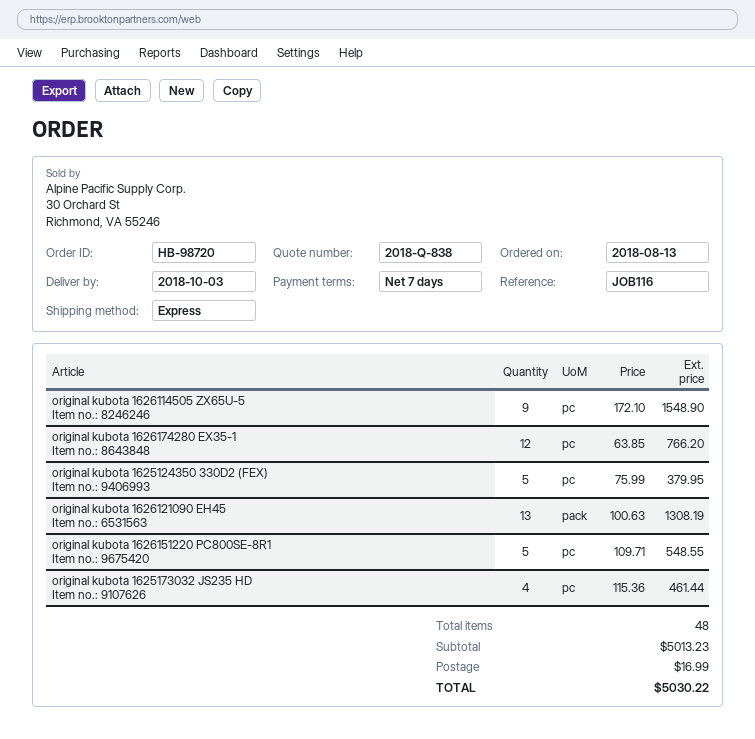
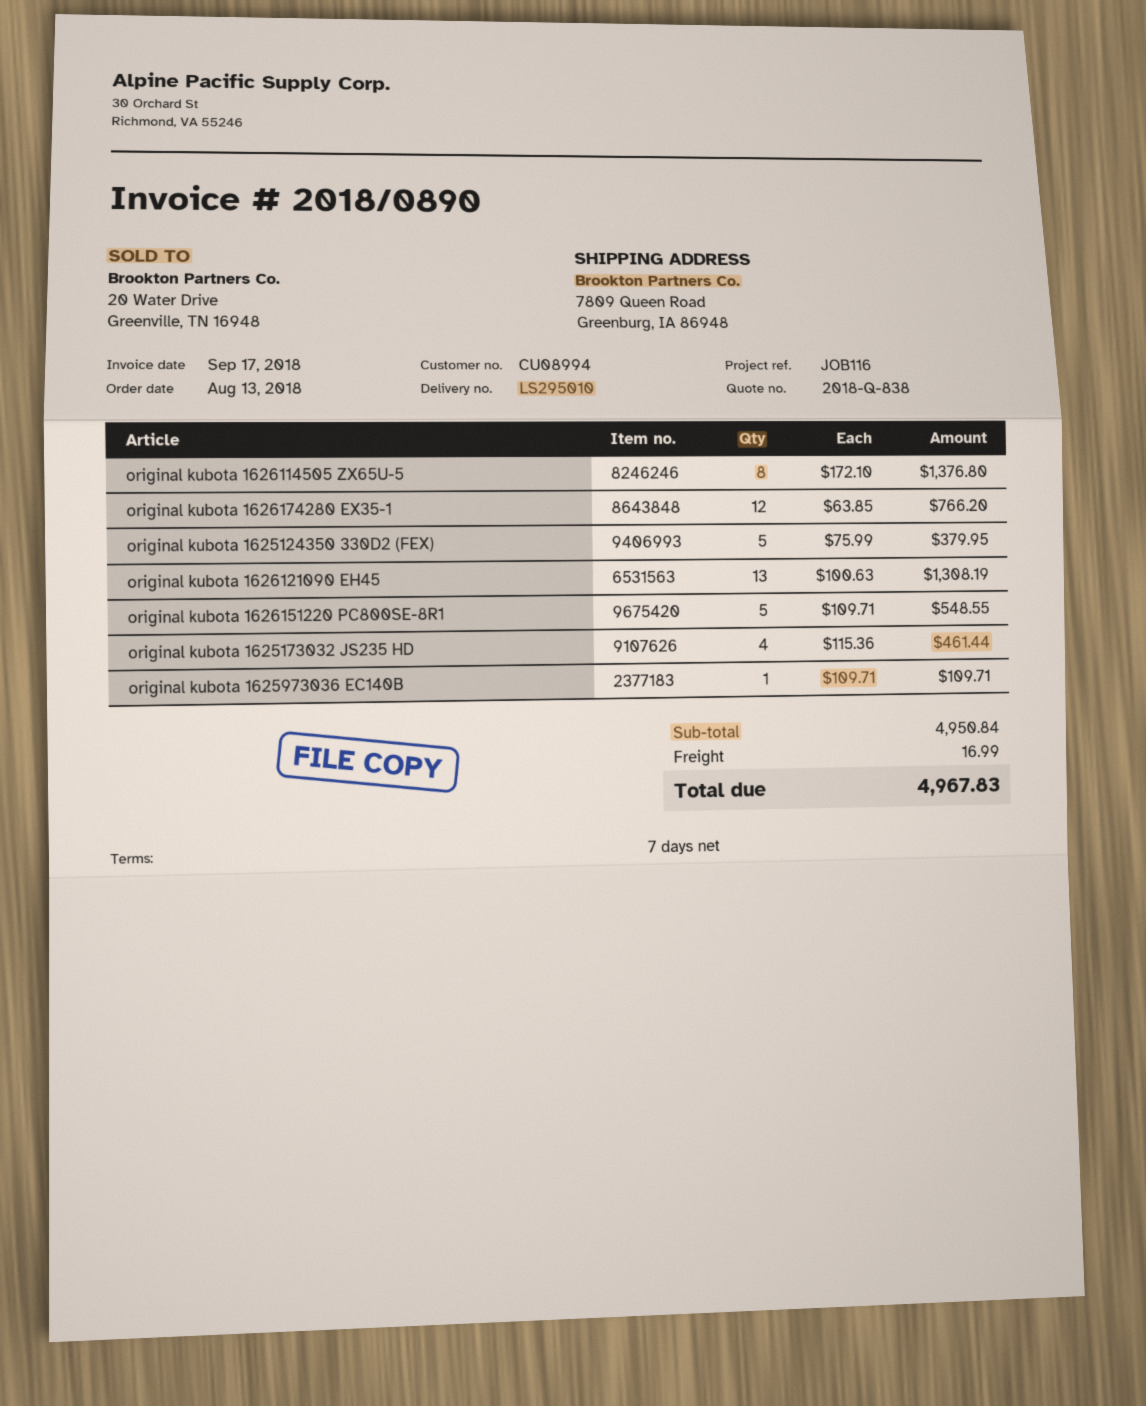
original kubota 1626114505 ZX65U-5: 9 x 172.10 = 1548.90 -> 8 x 172.10 = 1376.80
original kubota 1625973036 EC140B: none -> 1 x 109.71 = 109.71
subtotal: 5013.23 -> 4950.84
total: 5030.22 -> 4967.83

